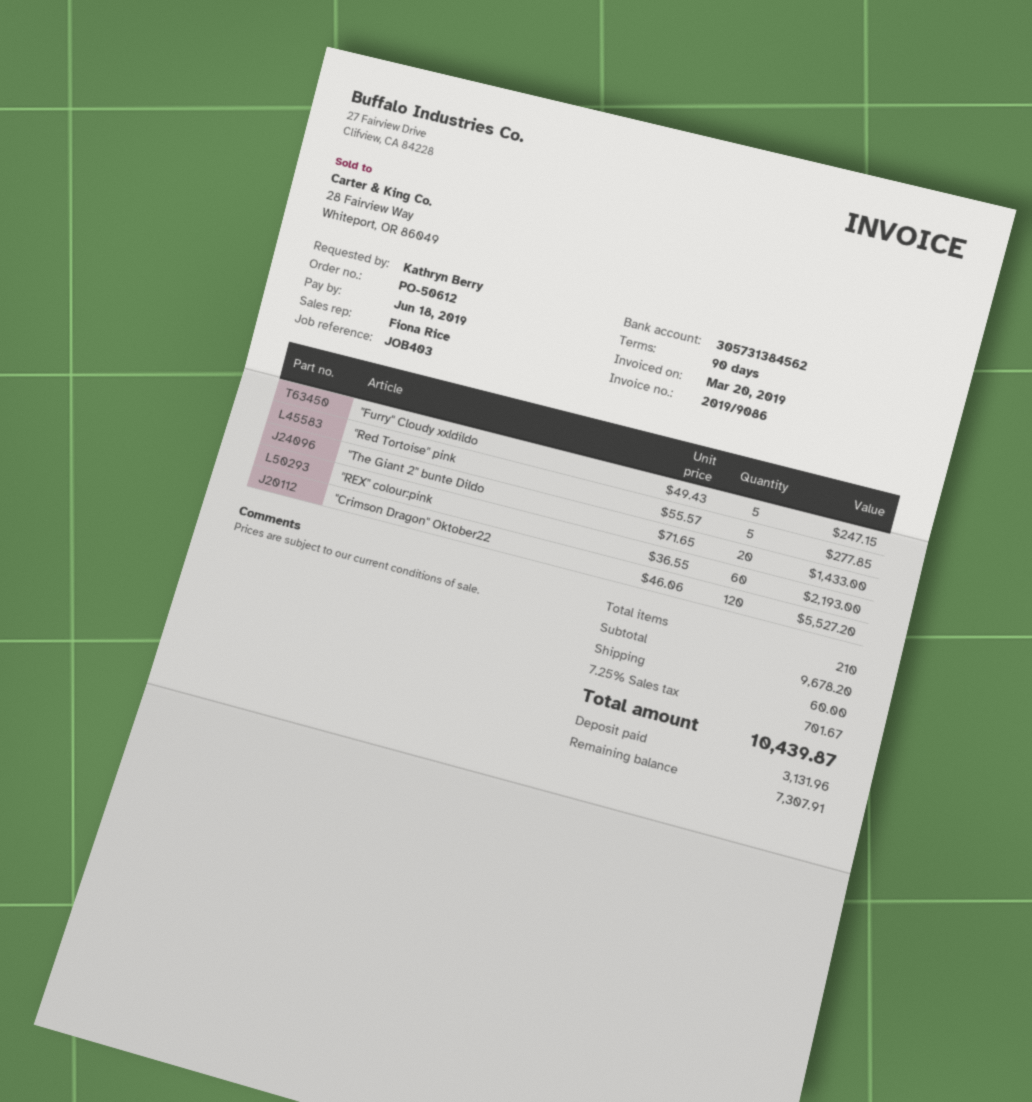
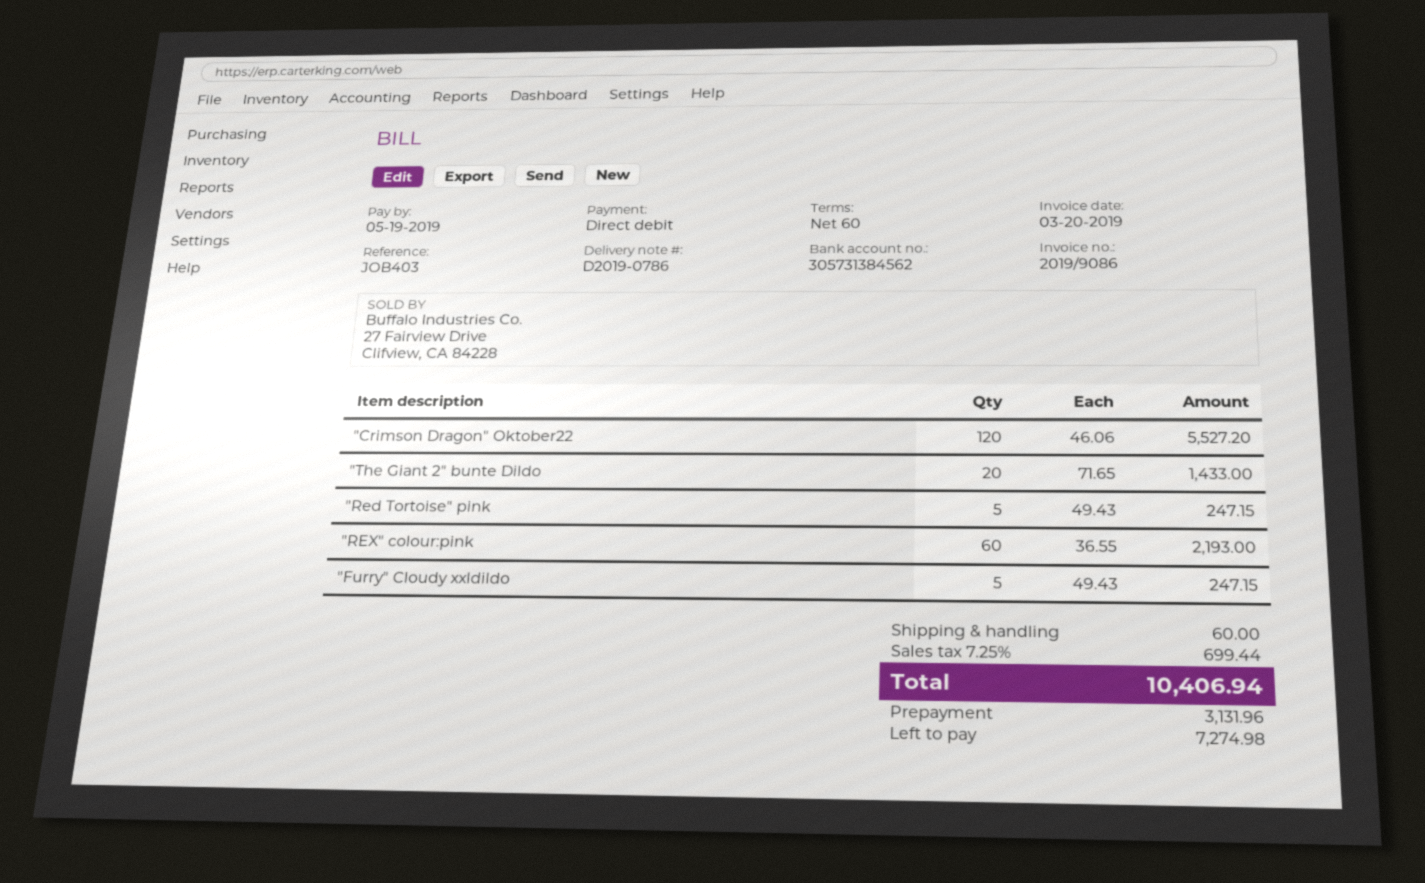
payment terms: 90 days -> 60 days
due date: 2019-06-18 -> 2019-05-19
"Red Tortoise" pink: 5 x 55.57 = 277.85 -> 5 x 49.43 = 247.15
tax: 7.25% = 701.67 -> 7.25% = 699.44
total: 10439.87 -> 10406.94
balance: 7307.91 -> 7274.98

